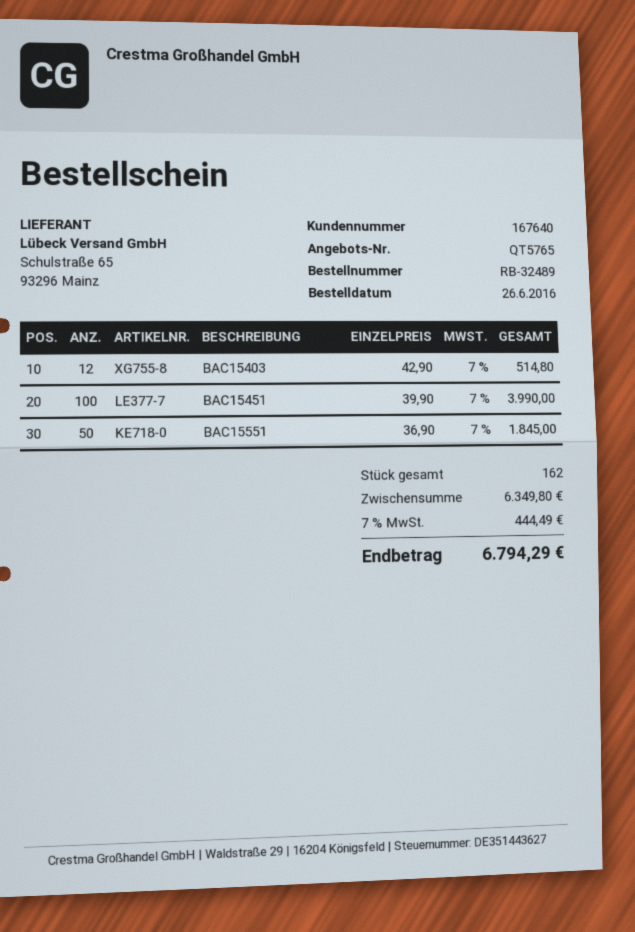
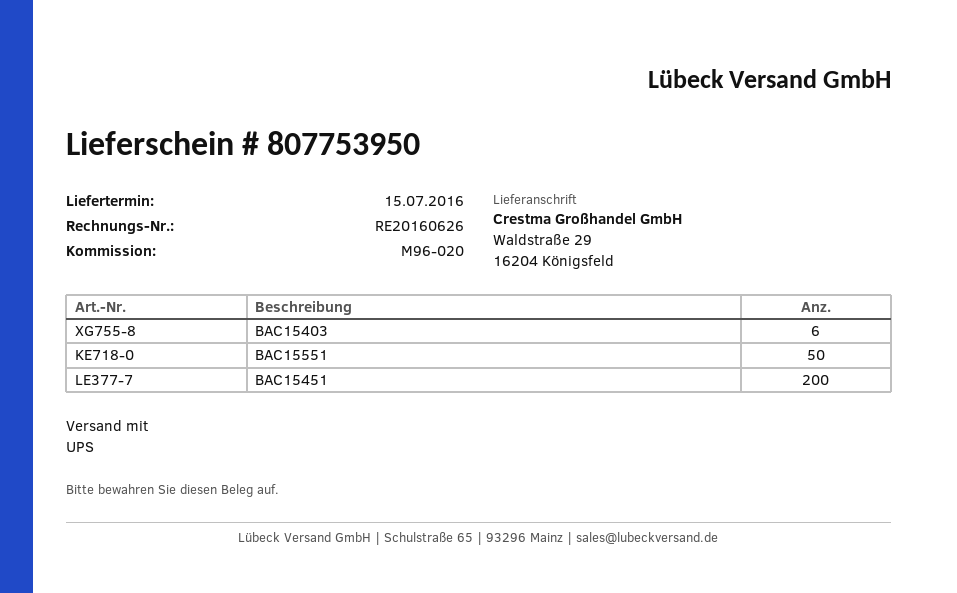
BAC15403: 12 -> 6
BAC15451: 100 -> 200

